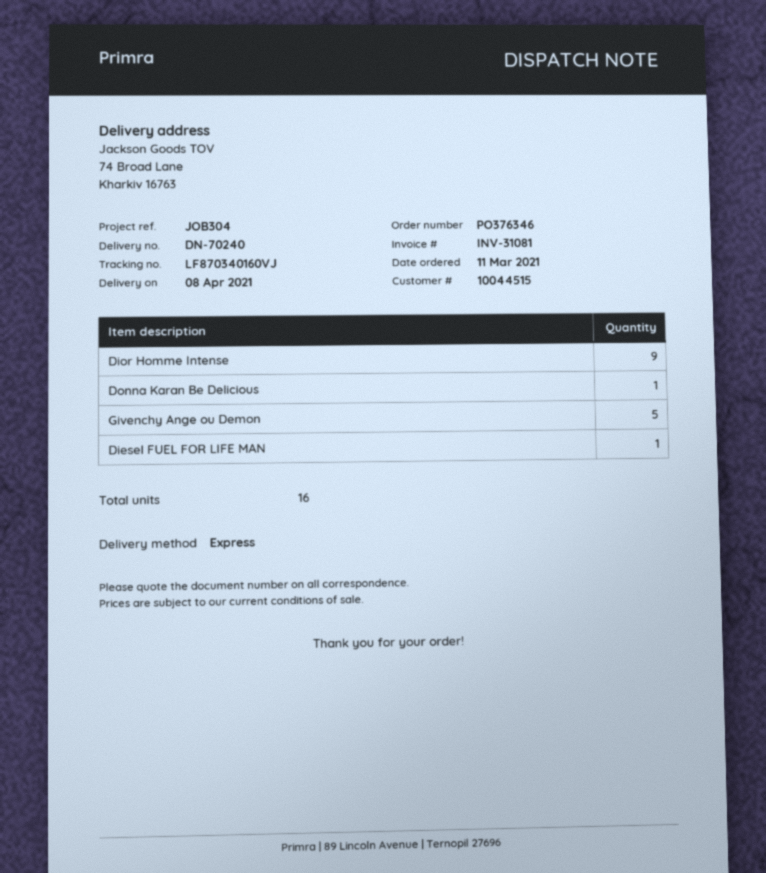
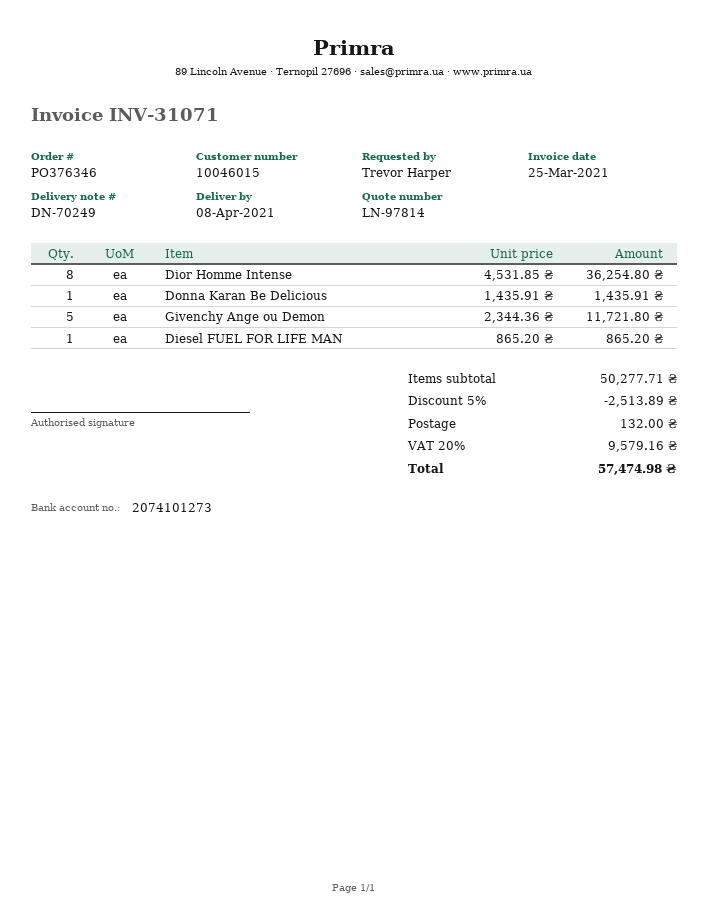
delivery note number: DN-70240 -> DN-70249
invoice number: INV-31081 -> INV-31071
customer number: 10044515 -> 10046015
Dior Homme Intense: 9 -> 8

